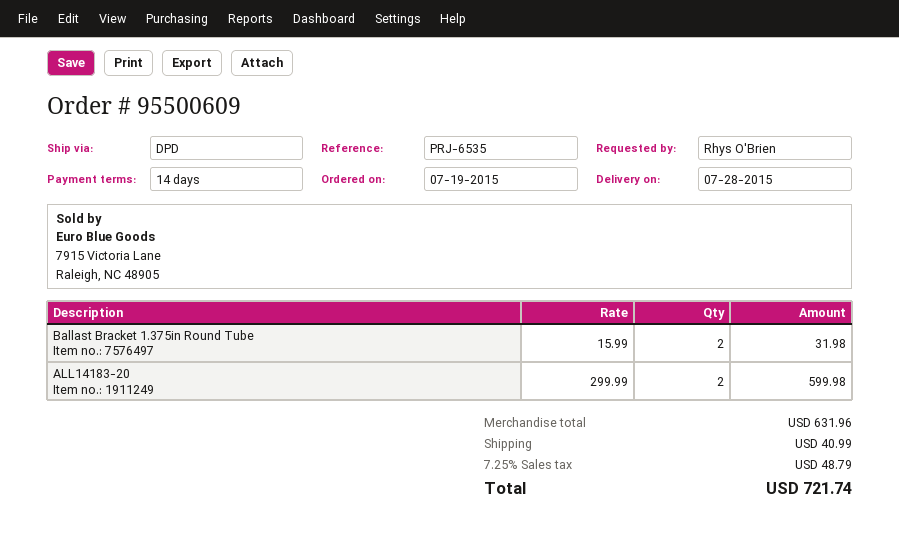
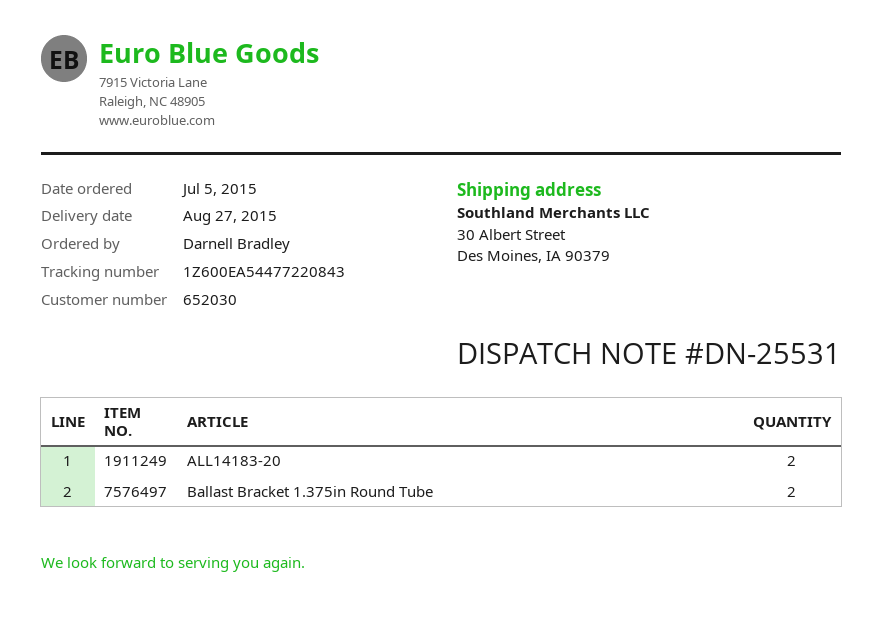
order date: 2015-07-19 -> 2015-07-05
delivery date: 2015-07-28 -> 2015-08-27
ordered by: Rhys O'Brien -> Darnell Bradley

